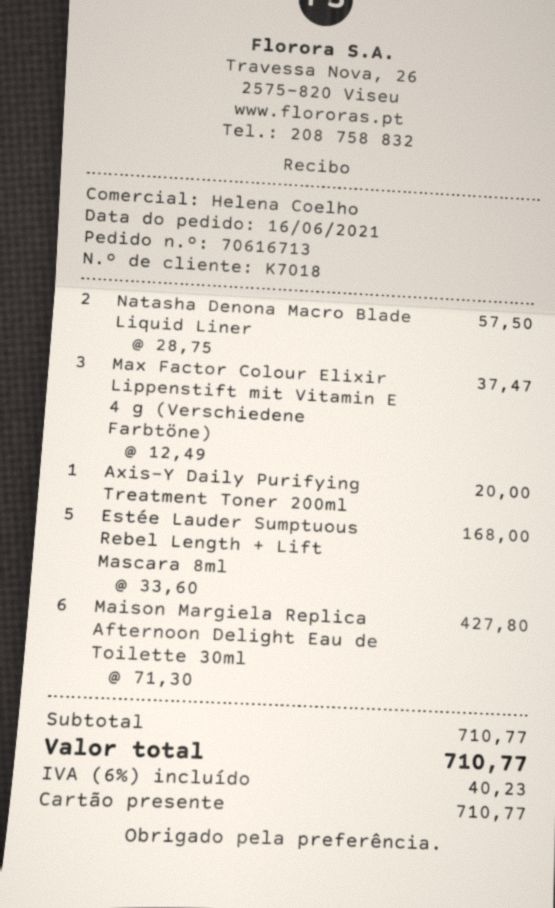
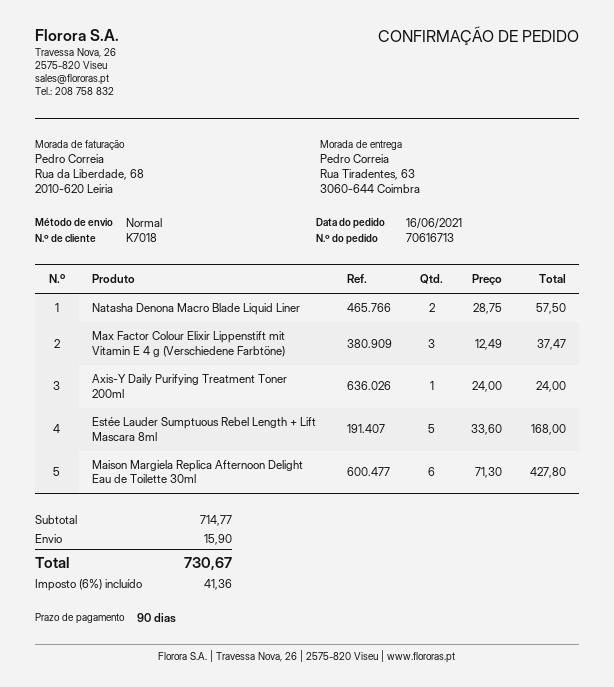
Axis-Y Daily Purifying Treatment Toner 200ml: 1 x 20.00 = 20.00 -> 1 x 24.00 = 24.00
subtotal: 710.77 -> 714.77
shipping: none -> 15.90
tax: 6% = 40.23 -> 6% = 41.36
total: 710.77 -> 730.67

